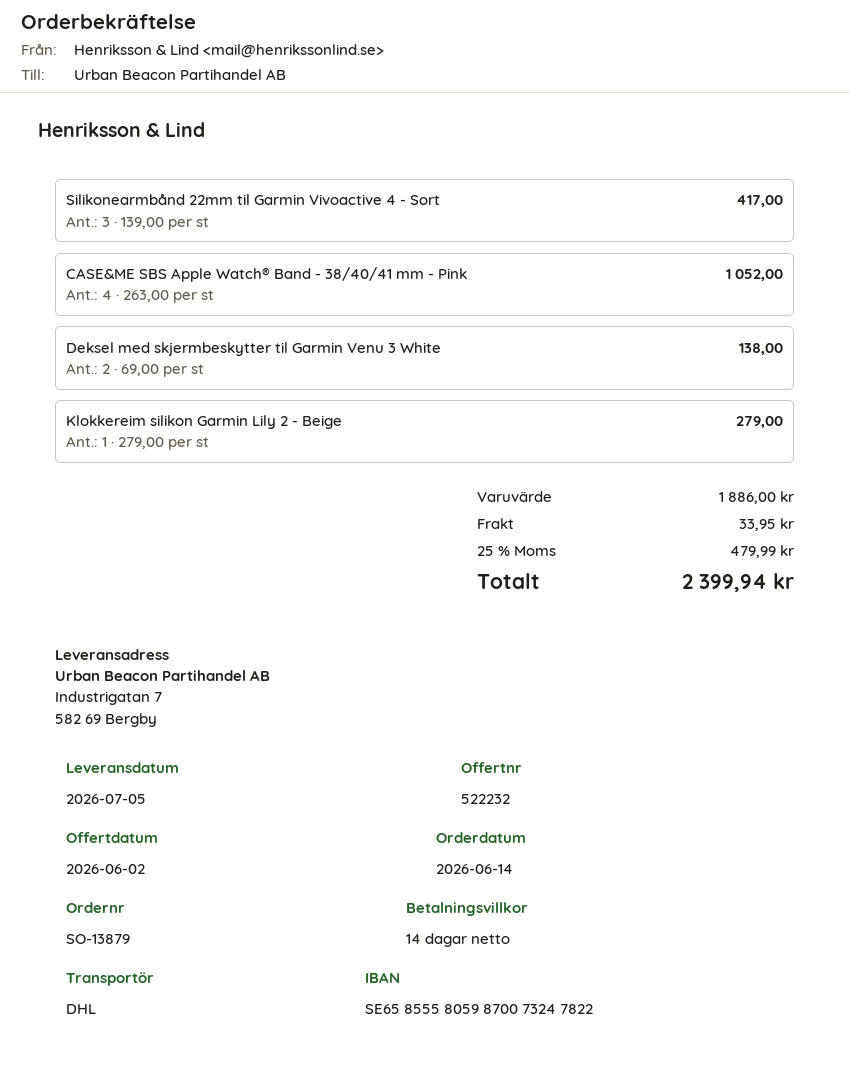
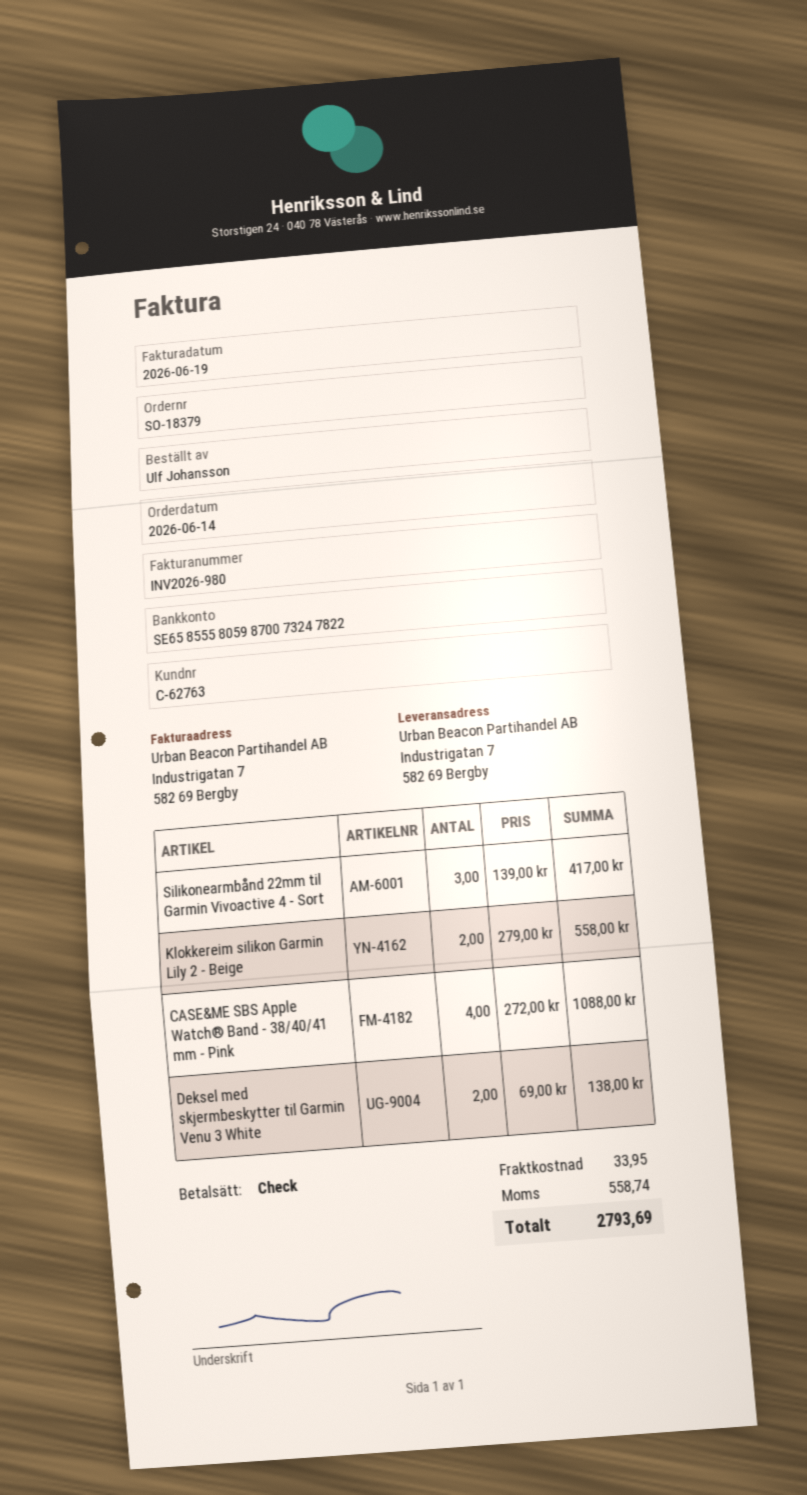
order number: SO-13879 -> SO-18379
CASE&ME SBS Apple Watch® Band - 38/40/41 mm - Pink: 4 x 263.00 = 1052.00 -> 4 x 272.00 = 1088.00
Klokkereim silikon Garmin Lily 2 - Beige: 1 x 279.00 = 279.00 -> 2 x 279.00 = 558.00
tax: 479.99 -> 558.74
total: 2399.94 -> 2793.69

